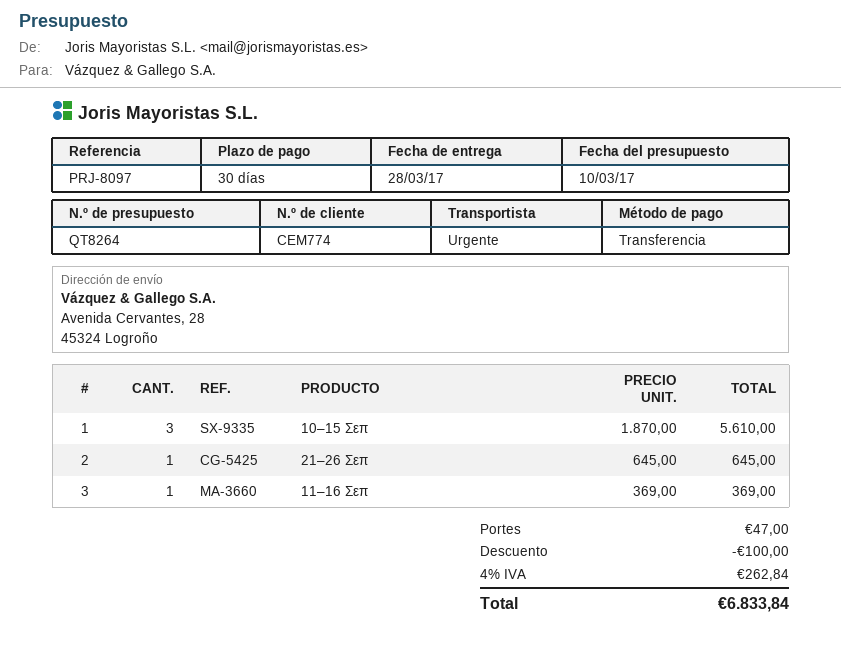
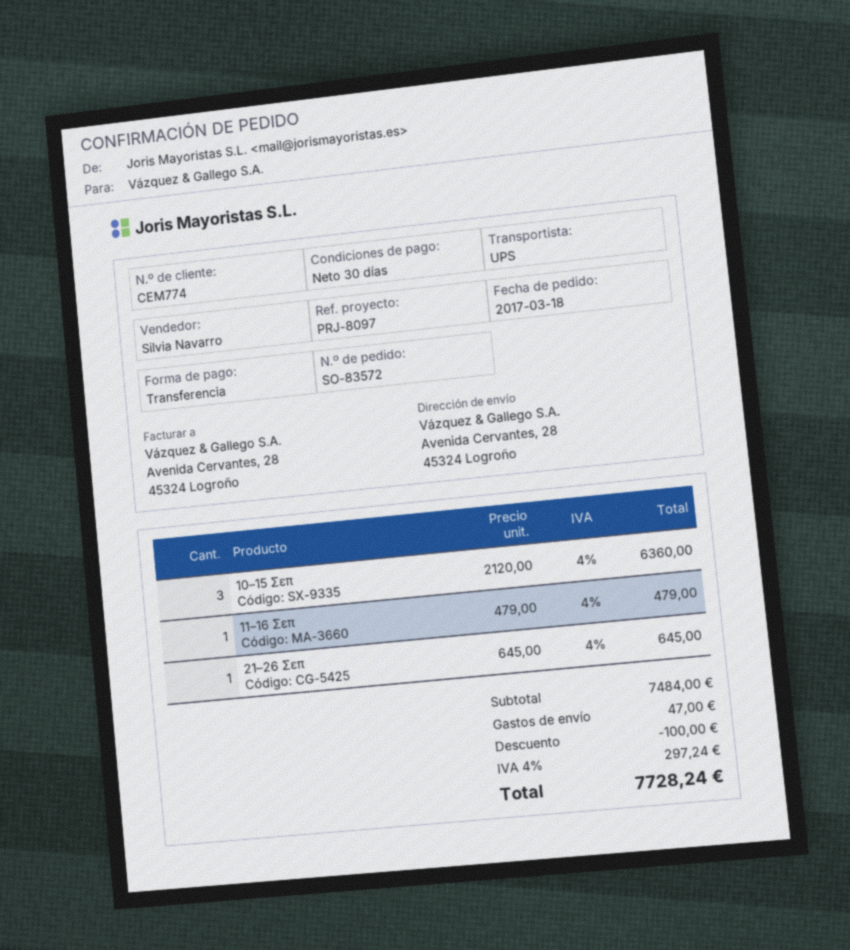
shipping method: express -> UPS
10–15 Σεπ: 3 x 1870.00 = 5610.00 -> 3 x 2120.00 = 6360.00
11–16 Σεπ: 1 x 369.00 = 369.00 -> 1 x 479.00 = 479.00
tax: 4% = 262.84 -> 4% = 297.24
total: 6833.84 -> 7728.24

